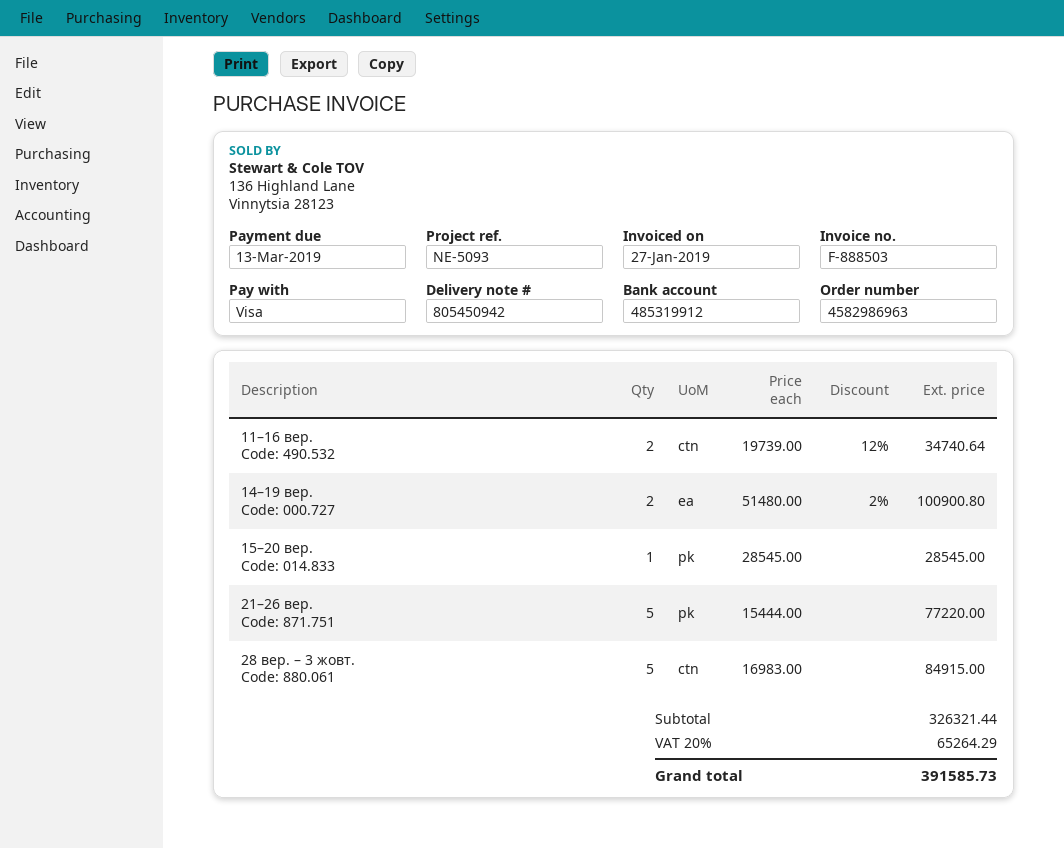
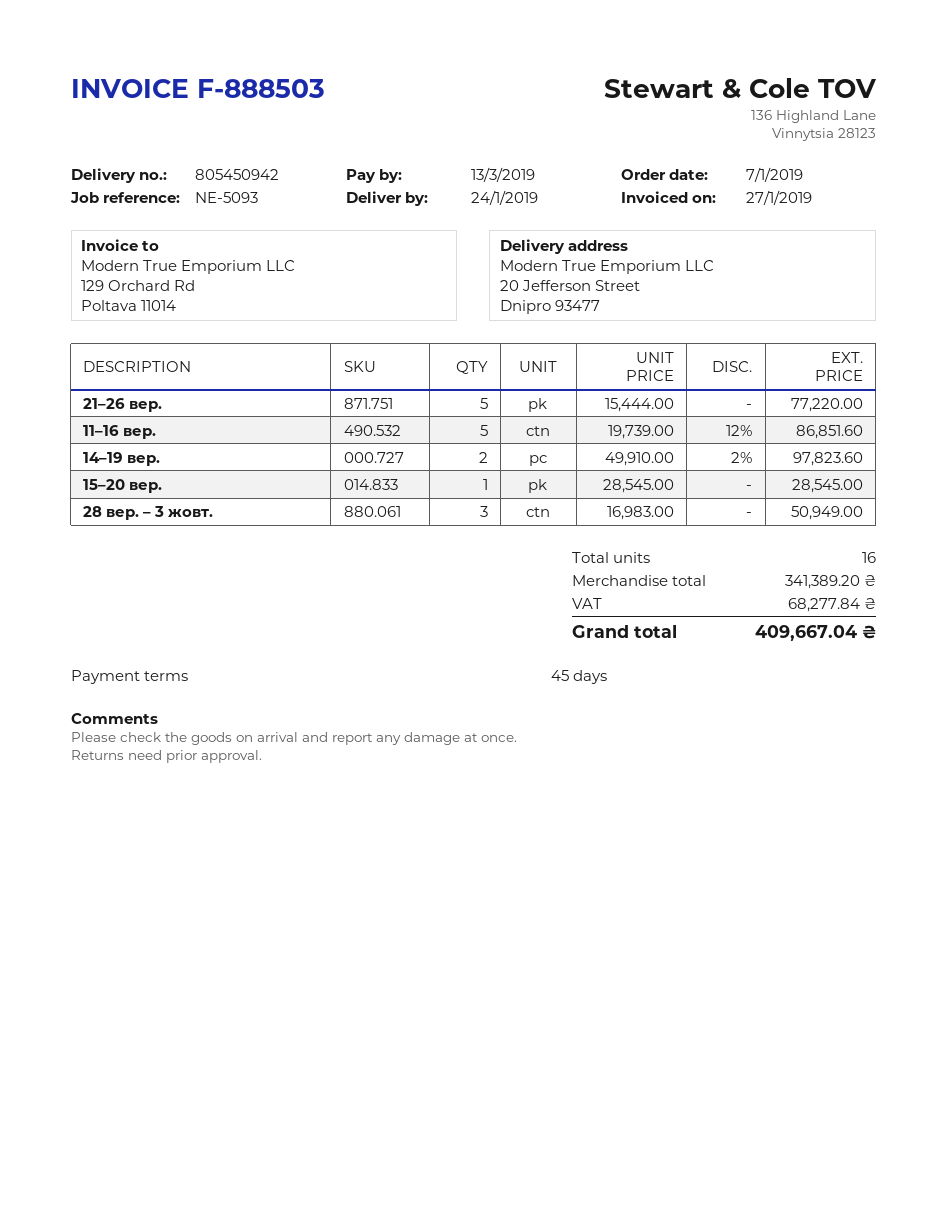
11–16 вер.: 2 x 19739.00 - 12% = 34740.64 -> 5 x 19739.00 - 12% = 86851.60
14–19 вер.: 2 x 51480.00 - 2% = 100900.80 -> 2 x 49910.00 - 2% = 97823.60
28 вер. – 3 жовт.: 5 x 16983.00 = 84915.00 -> 3 x 16983.00 = 50949.00
subtotal: 326321.44 -> 341389.20
tax: 65264.29 -> 68277.84
total: 391585.73 -> 409667.04

